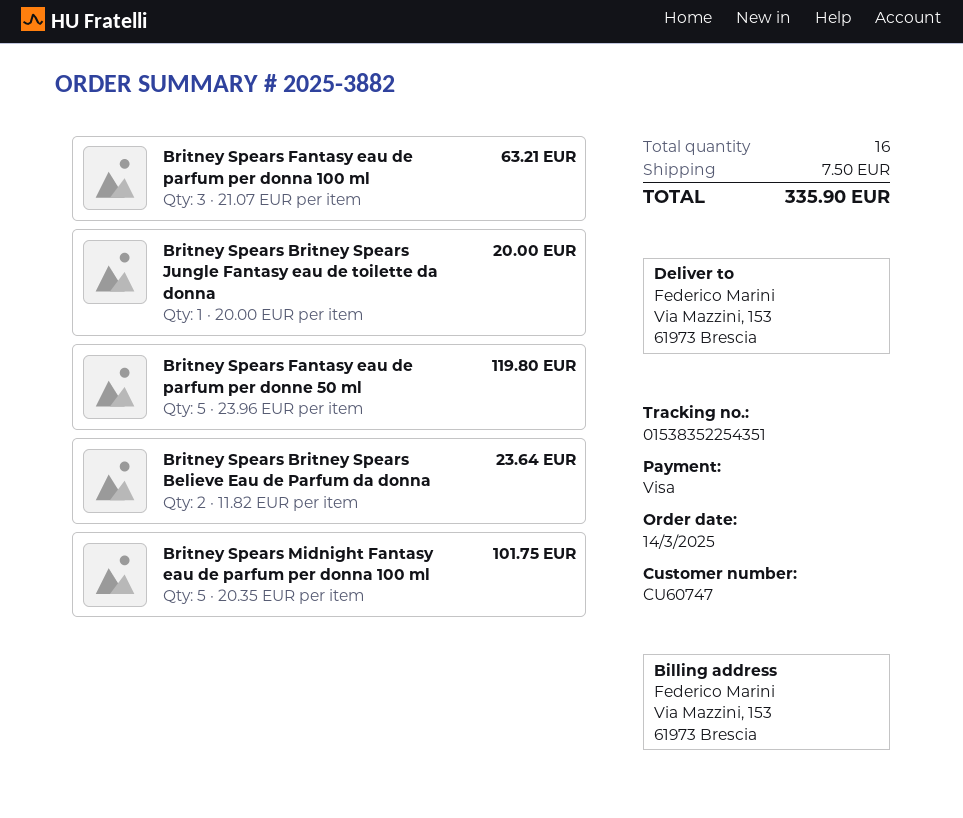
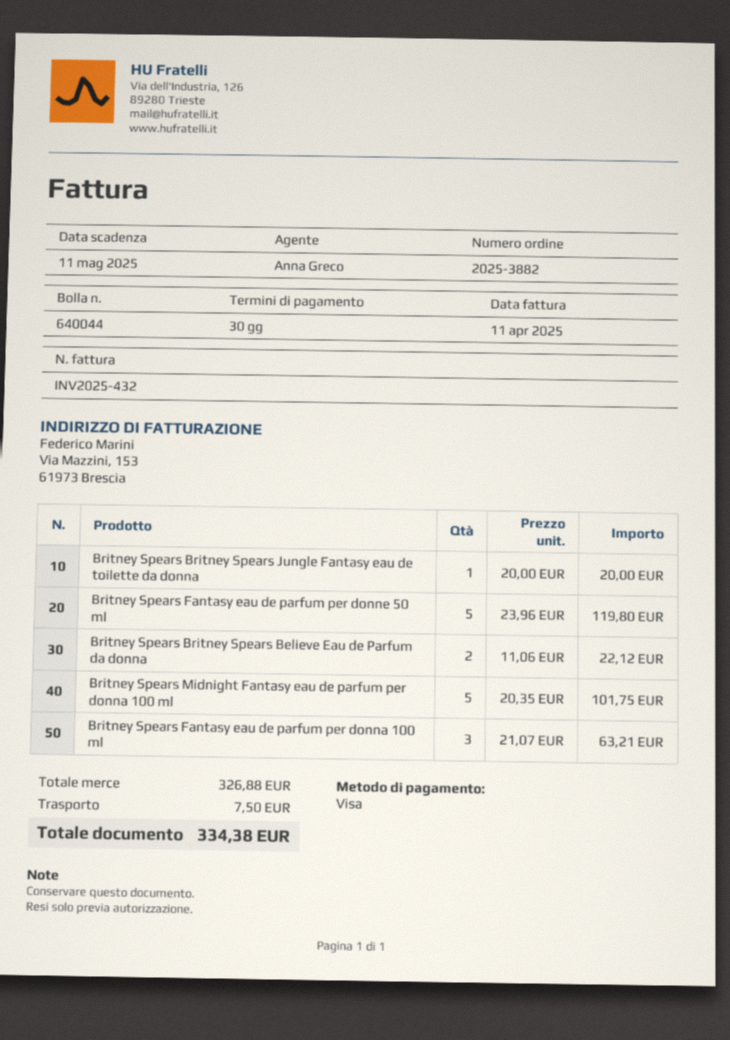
Britney Spears Britney Spears Believe Eau de Parfum da donna: 2 x 11.82 = 23.64 -> 2 x 11.06 = 22.12
total: 335.90 -> 334.38

